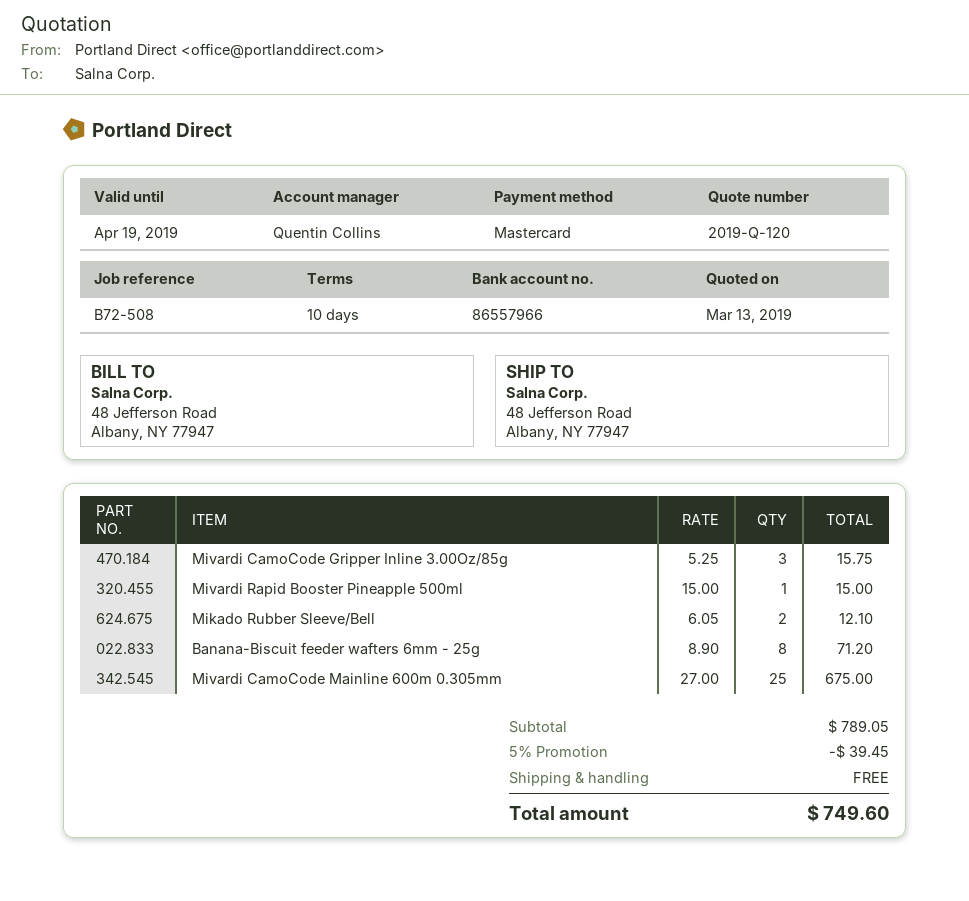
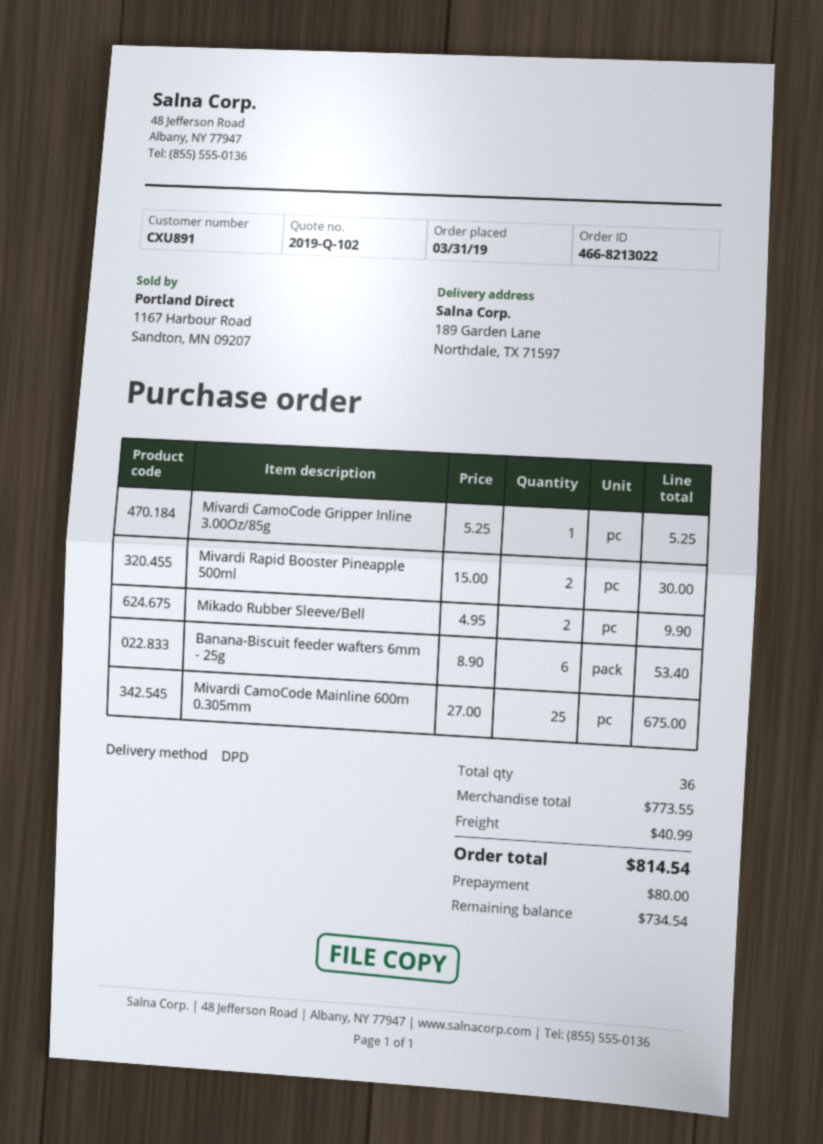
quote number: 2019-Q-120 -> 2019-Q-102
ship to: 48 Jefferson Road, Albany, NY 77947 -> 189 Garden Lane, Northdale, TX 71597
Mivardi CamoCode Gripper Inline 3.00Oz/85g: 3 x 5.25 = 15.75 -> 1 x 5.25 = 5.25
Mivardi Rapid Booster Pineapple 500ml: 1 x 15.00 = 15.00 -> 2 x 15.00 = 30.00
Mikado Rubber Sleeve/Bell: 2 x 6.05 = 12.10 -> 2 x 4.95 = 9.90
Banana-Biscuit feeder wafters 6mm - 25g: 8 x 8.90 = 71.20 -> 6 x 8.90 = 53.40
subtotal: 789.05 -> 773.55
discount: 5% = 39.45 -> none
shipping: 0.00 -> 40.99
total: 749.60 -> 814.54

